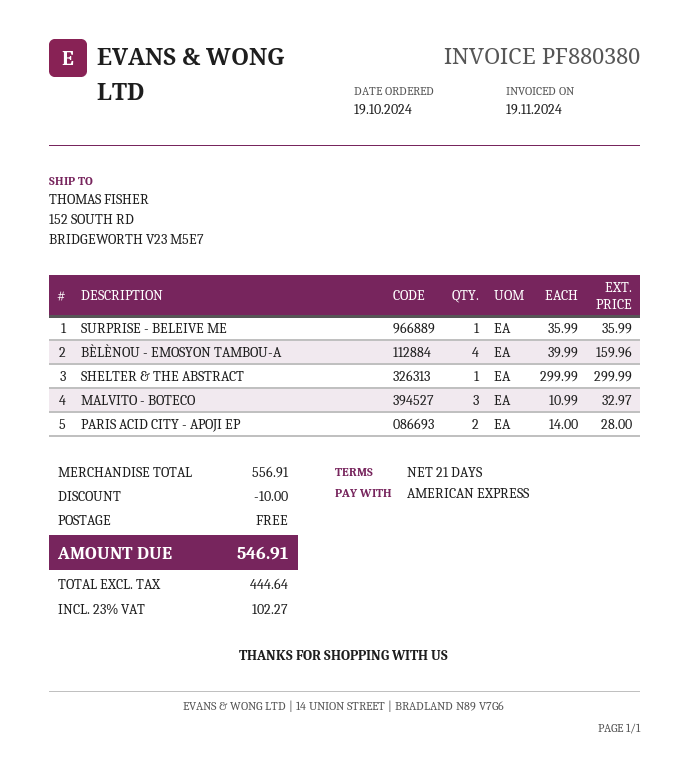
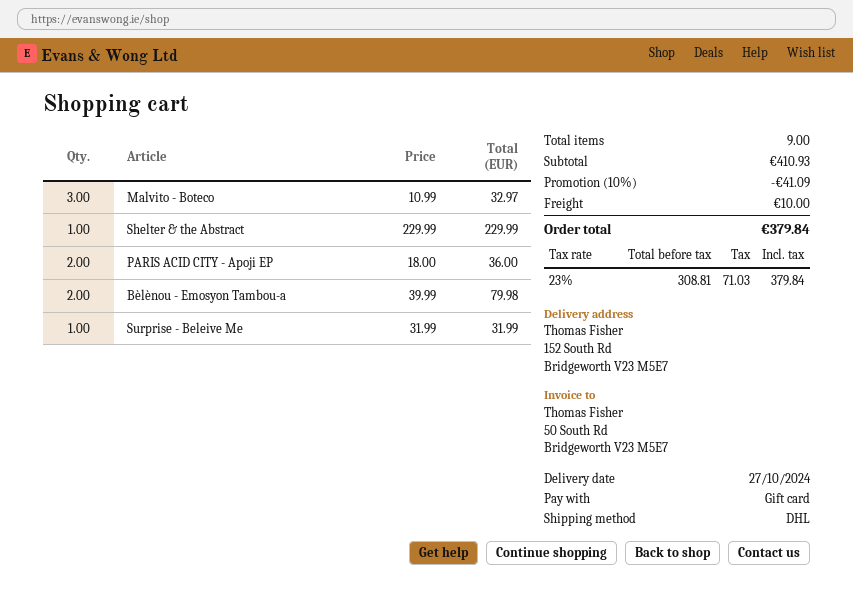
payment method: American Express -> gift card
SURPRISE - BELEIVE ME: 1 x 35.99 = 35.99 -> 1 x 31.99 = 31.99
BÈLÈNOU - EMOSYON TAMBOU-A: 4 x 39.99 = 159.96 -> 2 x 39.99 = 79.98
SHELTER & THE ABSTRACT: 1 x 299.99 = 299.99 -> 1 x 229.99 = 229.99
PARIS ACID CITY - APOJI EP: 2 x 14.00 = 28.00 -> 2 x 18.00 = 36.00
subtotal: 556.91 -> 410.93
discount: 10.00 -> 41.09
shipping: 0.00 -> 10.00
net: 444.64 -> 308.81
tax: 23% = 102.27 -> 23% = 71.03
total: 546.91 -> 379.84

